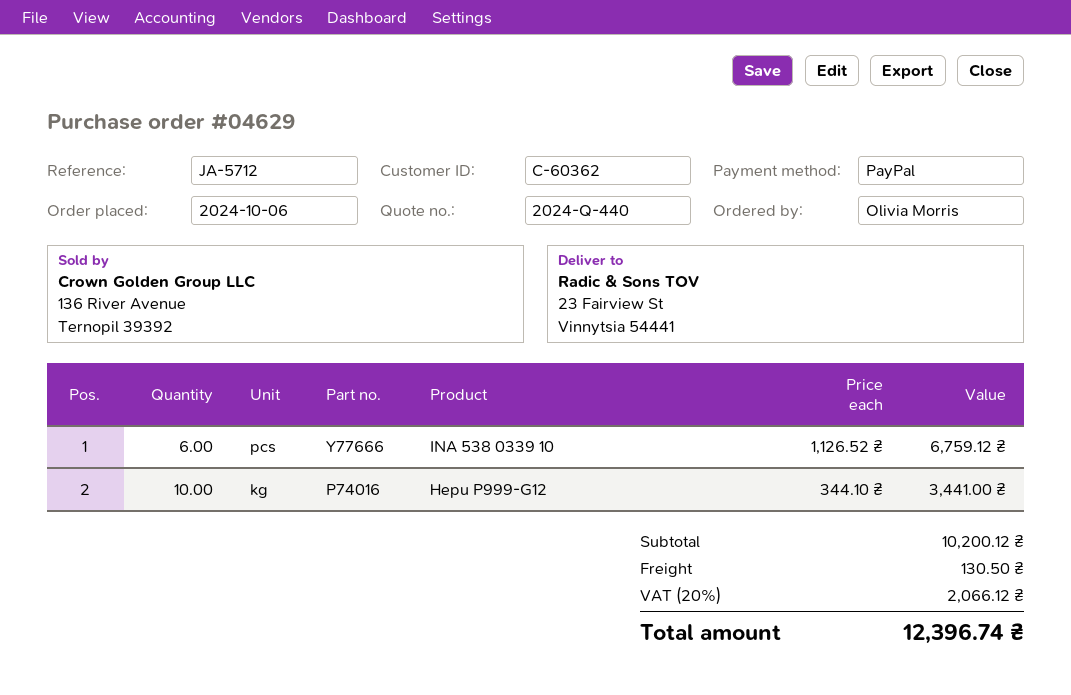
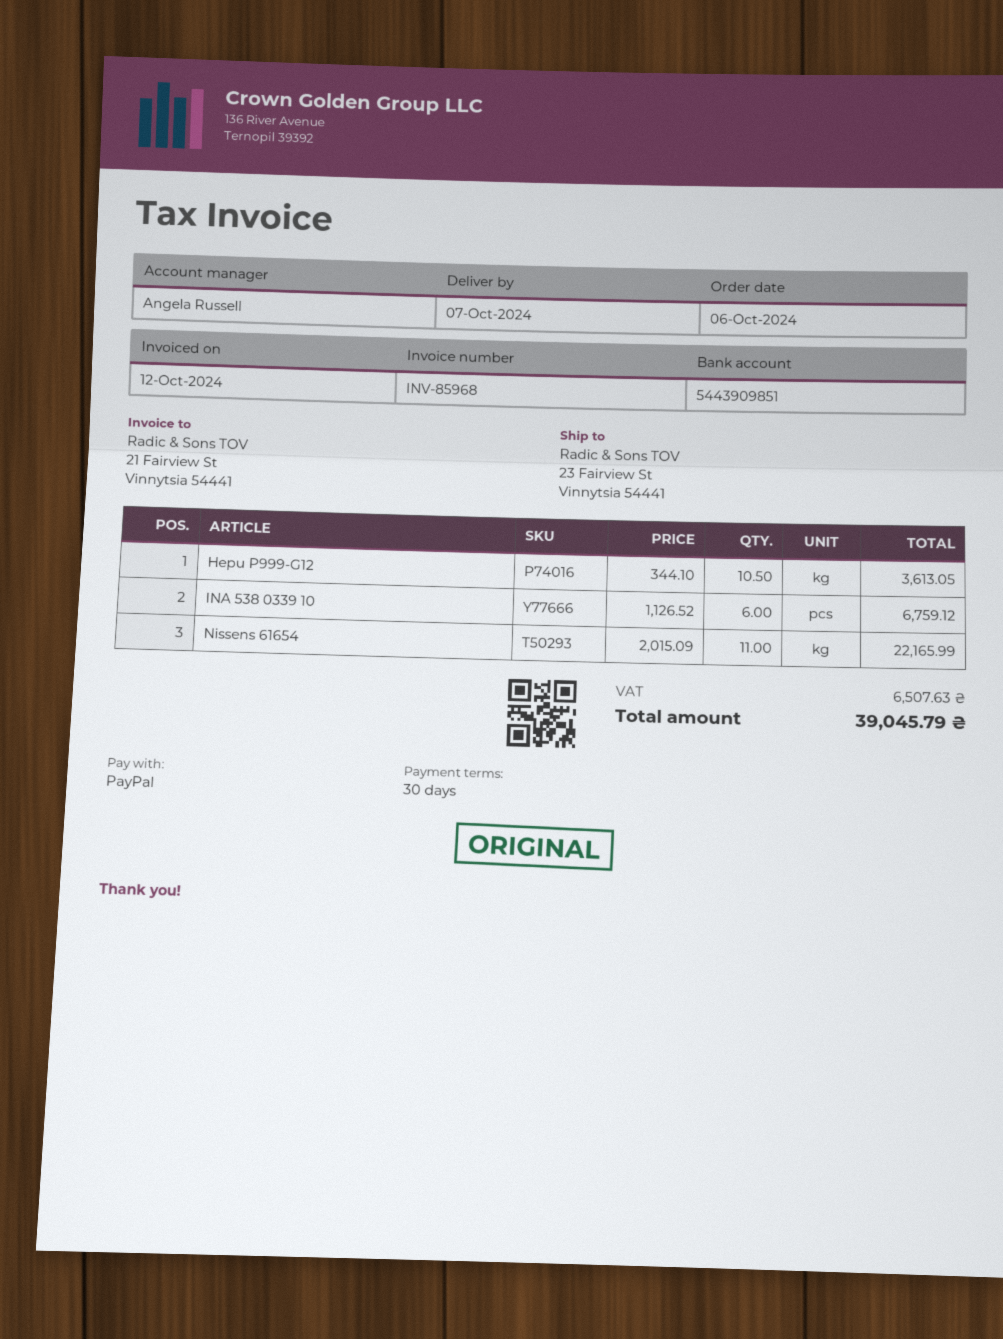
Hepu P999-G12: 10 x 344.10 = 3441.00 -> 10.5 x 344.10 = 3613.05
Nissens 61654: none -> 11 x 2015.09 = 22165.99
shipping: 130.50 -> none
tax: 2066.12 -> 6507.63
total: 12396.74 -> 39045.79

